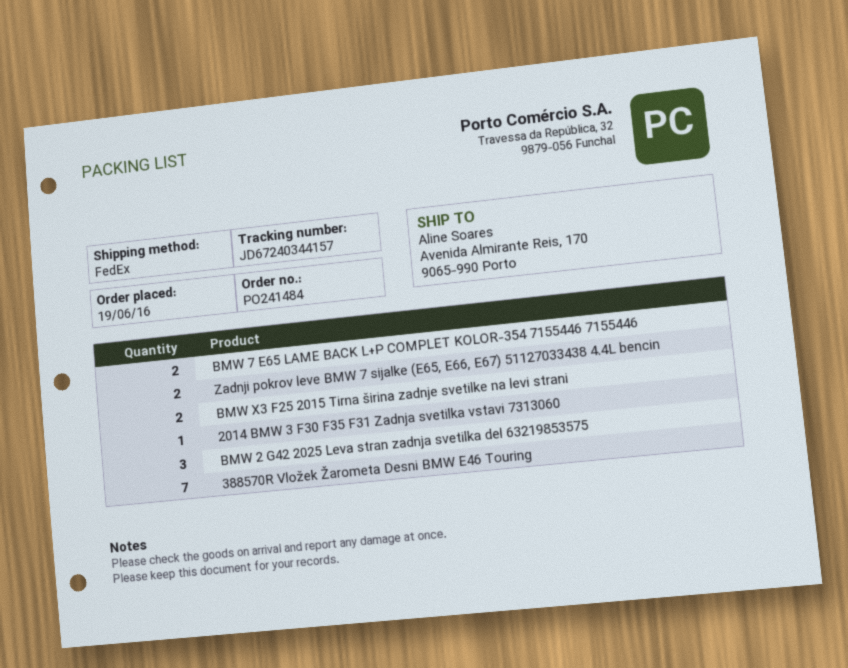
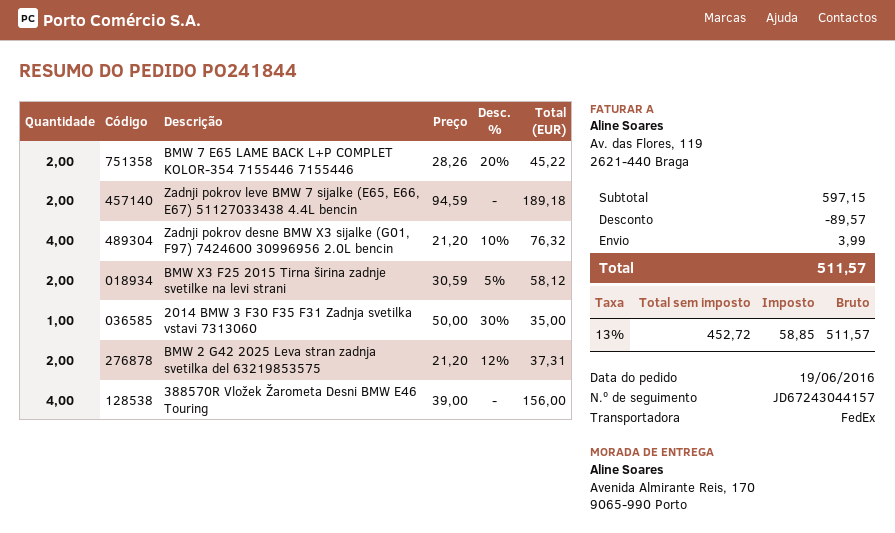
order number: PO241484 -> PO241844
tracking number: JD67240344157 -> JD67243044157
BMW 2 G42 2025 Leva stran zadnja svetilka del 63219853575: 3 -> 2
388570R Vložek Žarometa Desni BMW E46 Touring: 7 -> 4
Zadnji pokrov desne BMW X3 sijalke (G01, F97) 7424600 30996956 2.0L bencin: none -> 4

